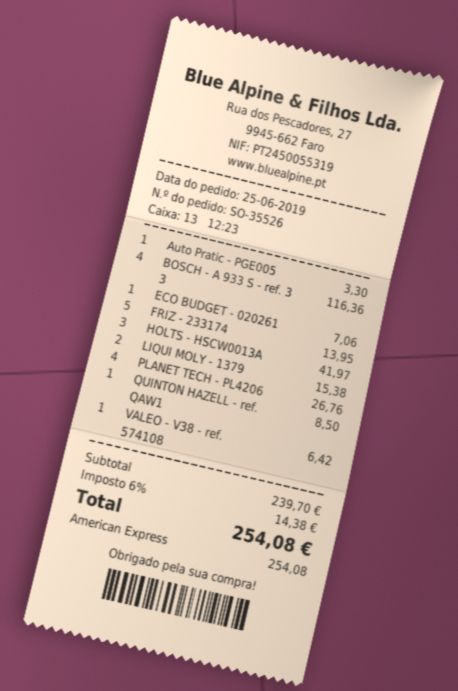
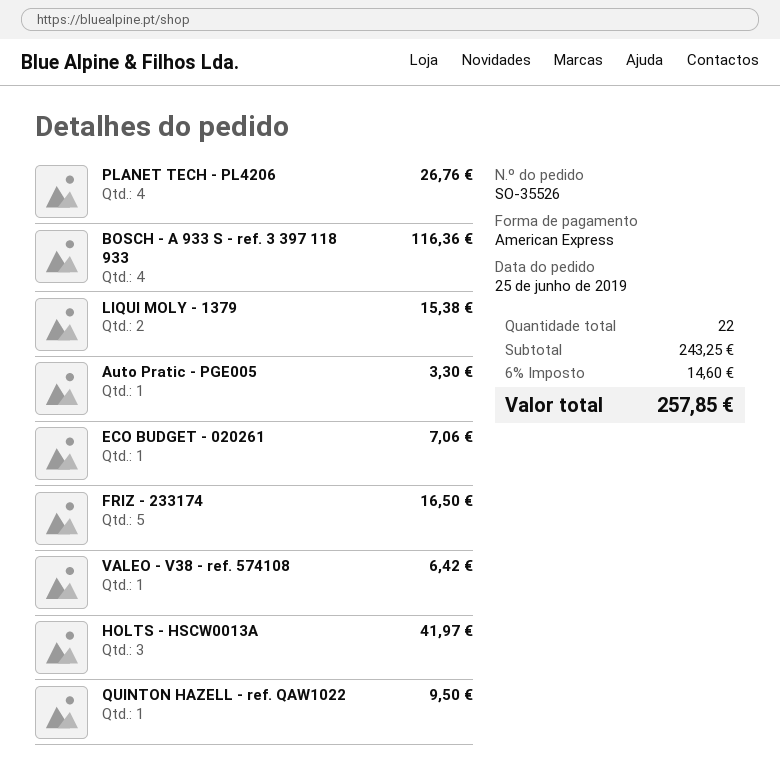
FRIZ - 233174: 5 for 13.95 -> 5 for 16.50
QUINTON HAZELL - ref. QAW1: 1 for 8.50 -> 1 for 9.50
subtotal: 239.70 -> 243.25
tax: 6% = 14.38 -> 6% = 14.60
total: 254.08 -> 257.85

